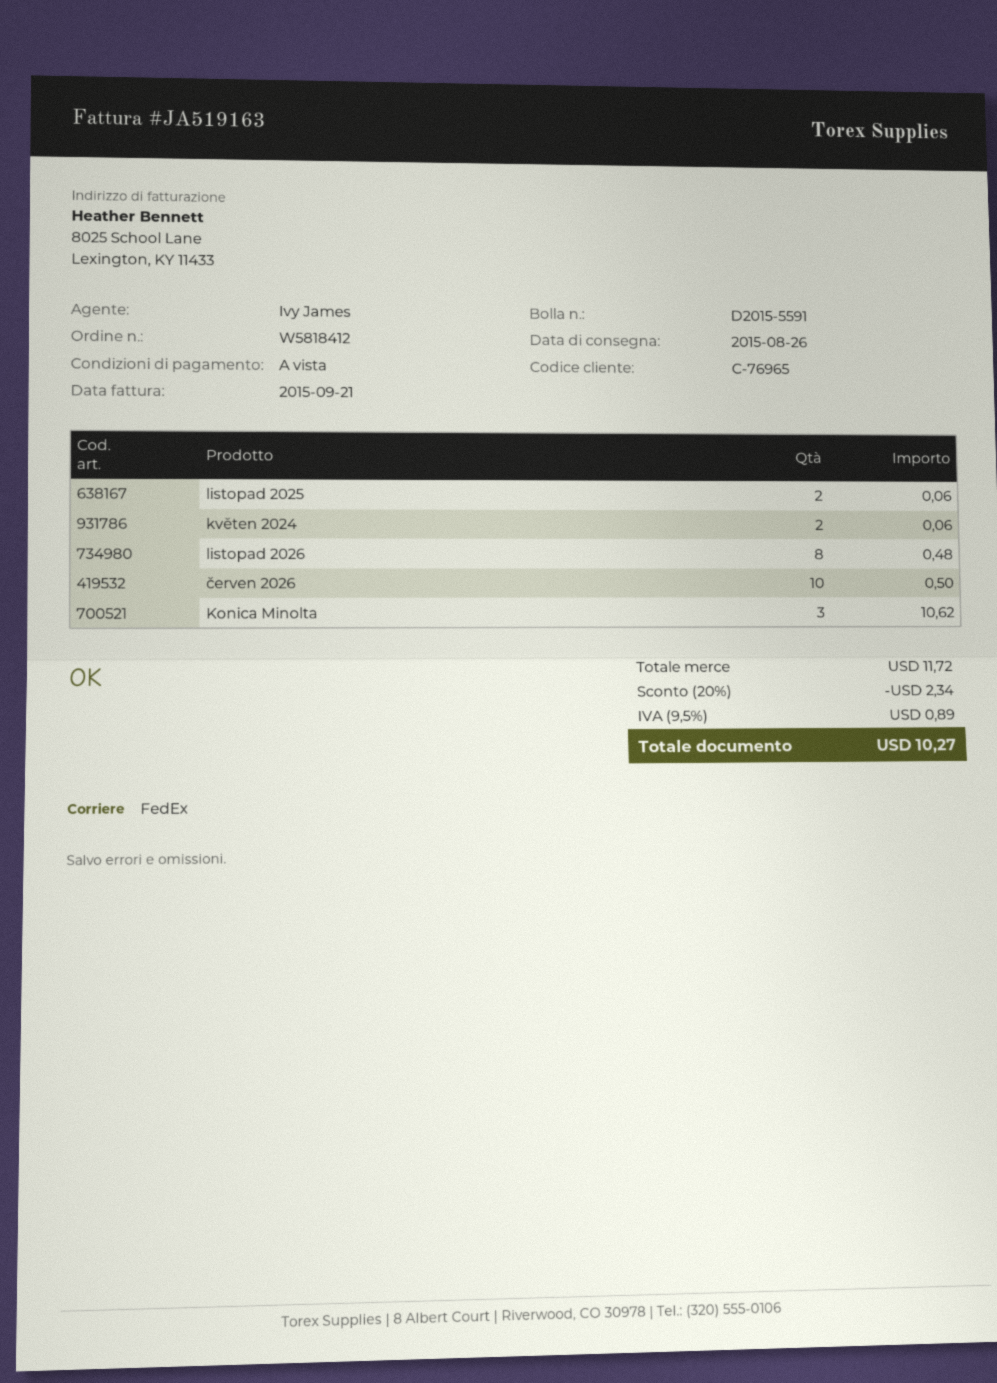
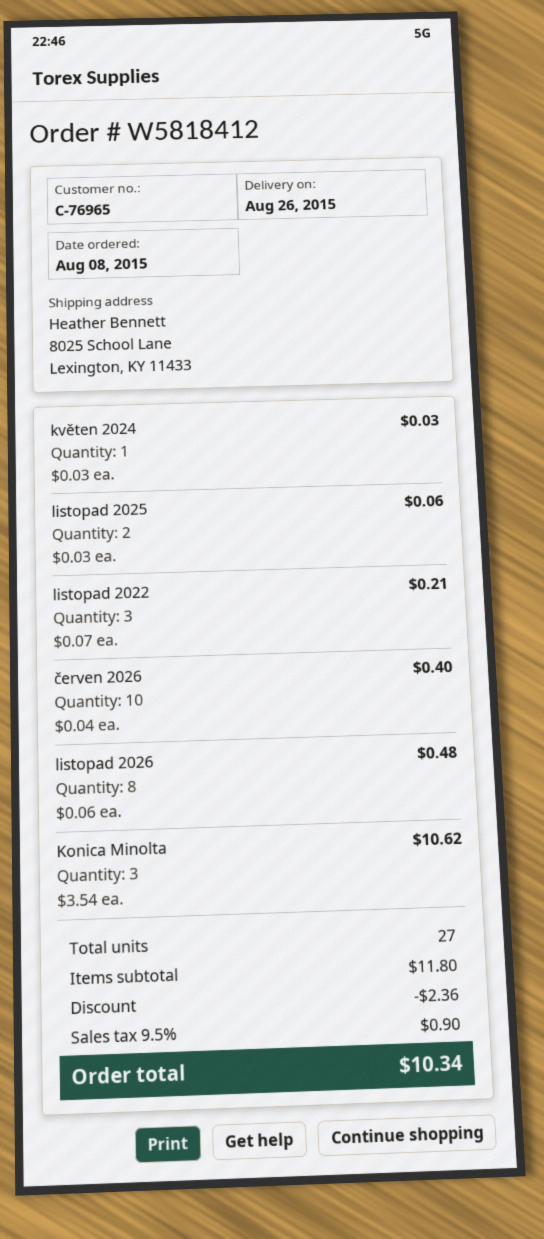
květen 2024: 2 for 0.06 -> 1 for 0.03
červen 2026: 10 for 0.50 -> 10 for 0.40
listopad 2022: none -> 3 for 0.21
subtotal: 11.72 -> 11.80
discount: 2.34 -> 2.36
tax: 9.5% = 0.89 -> 9.5% = 0.90
total: 10.27 -> 10.34

